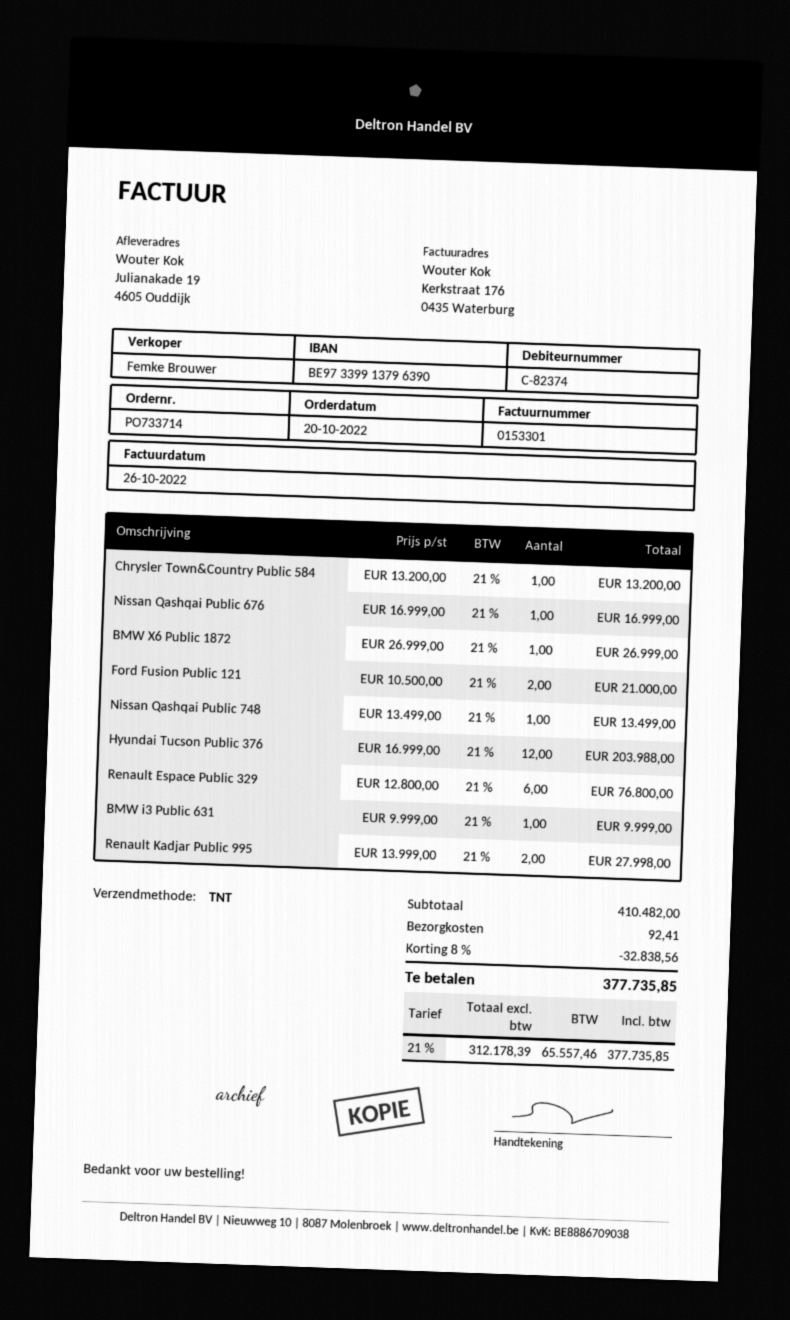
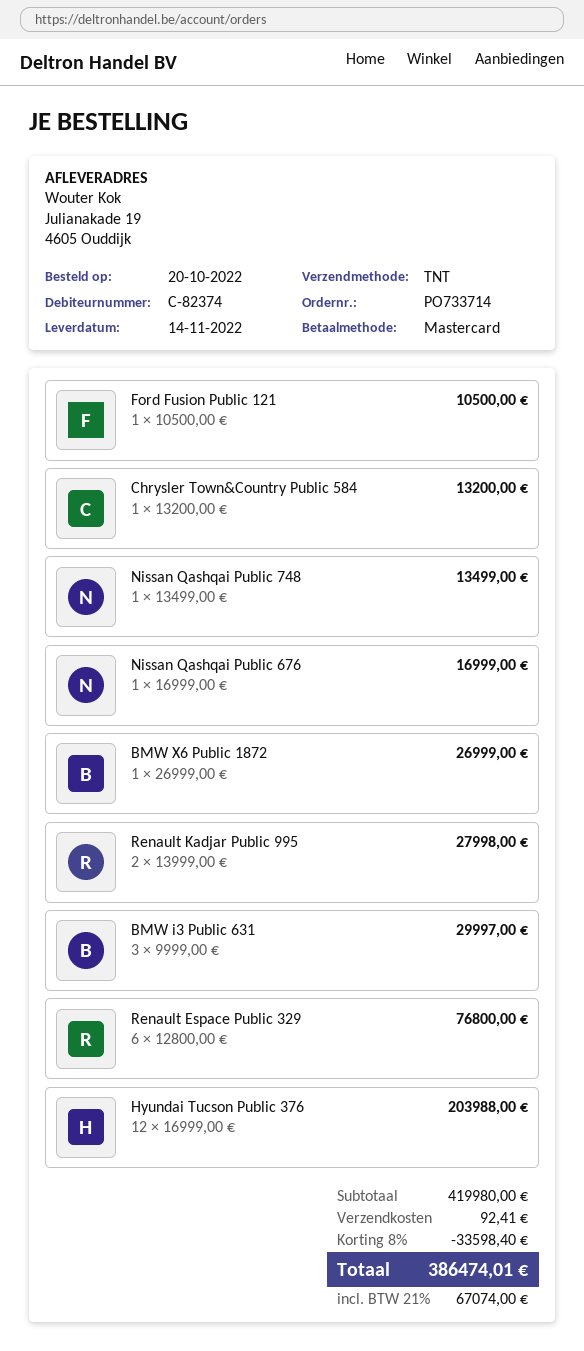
Ford Fusion Public 121: 2 x 10500.00 = 21000.00 -> 1 x 10500.00 = 10500.00
BMW i3 Public 631: 1 x 9999.00 = 9999.00 -> 3 x 9999.00 = 29997.00
subtotal: 410482.00 -> 419980.00
discount: 8% = 32838.56 -> 8% = 33598.40
tax: 21% = 65557.46 -> 21% = 67074.00
total: 377735.85 -> 386474.01

